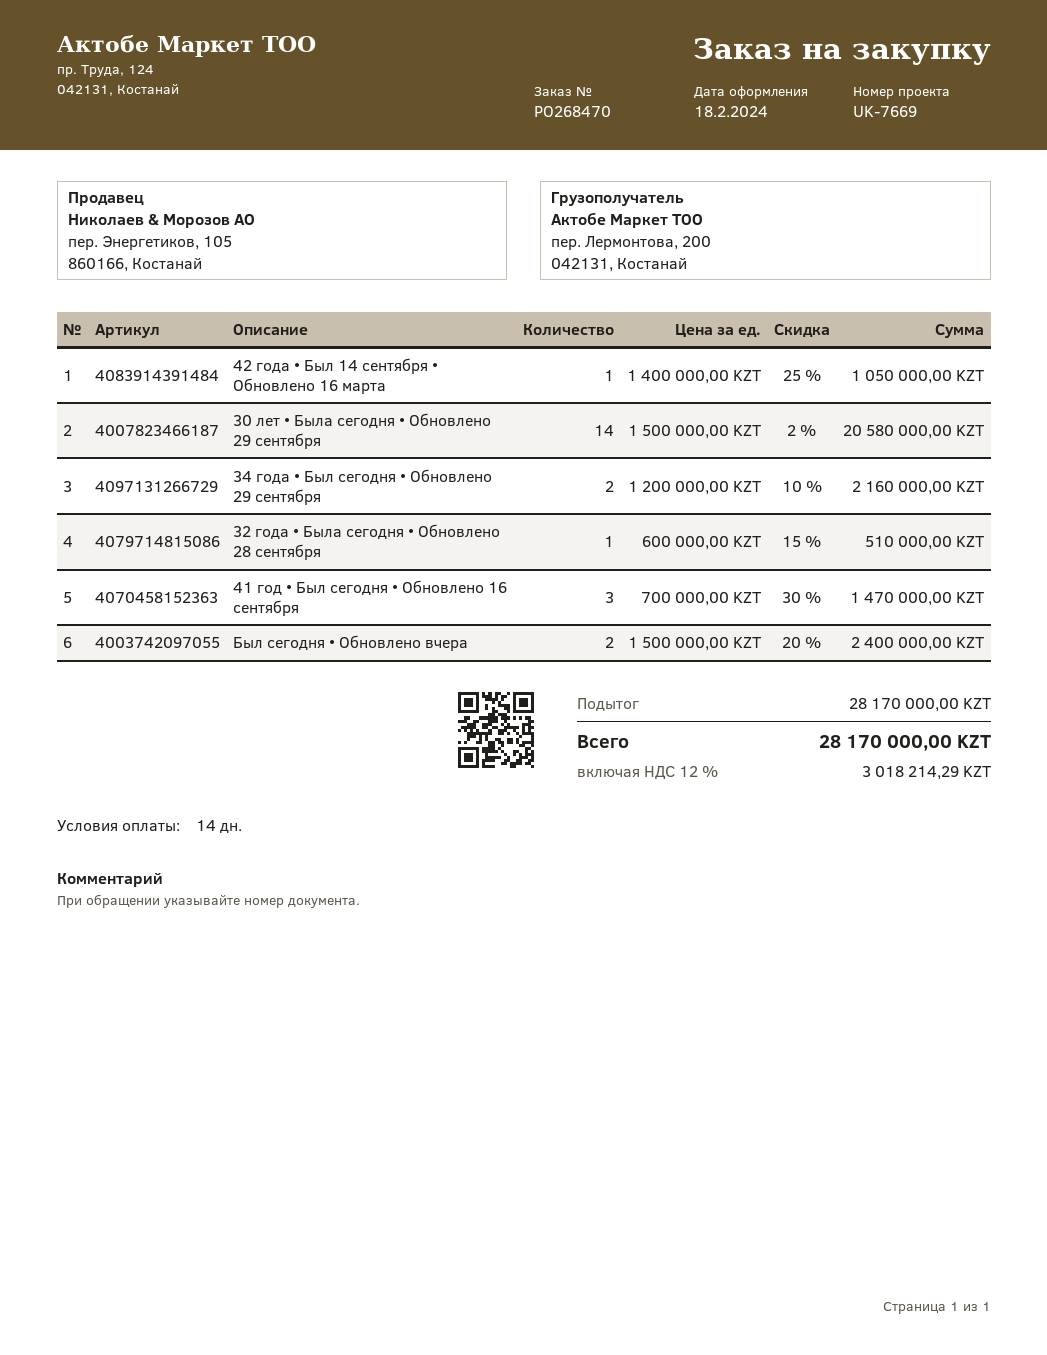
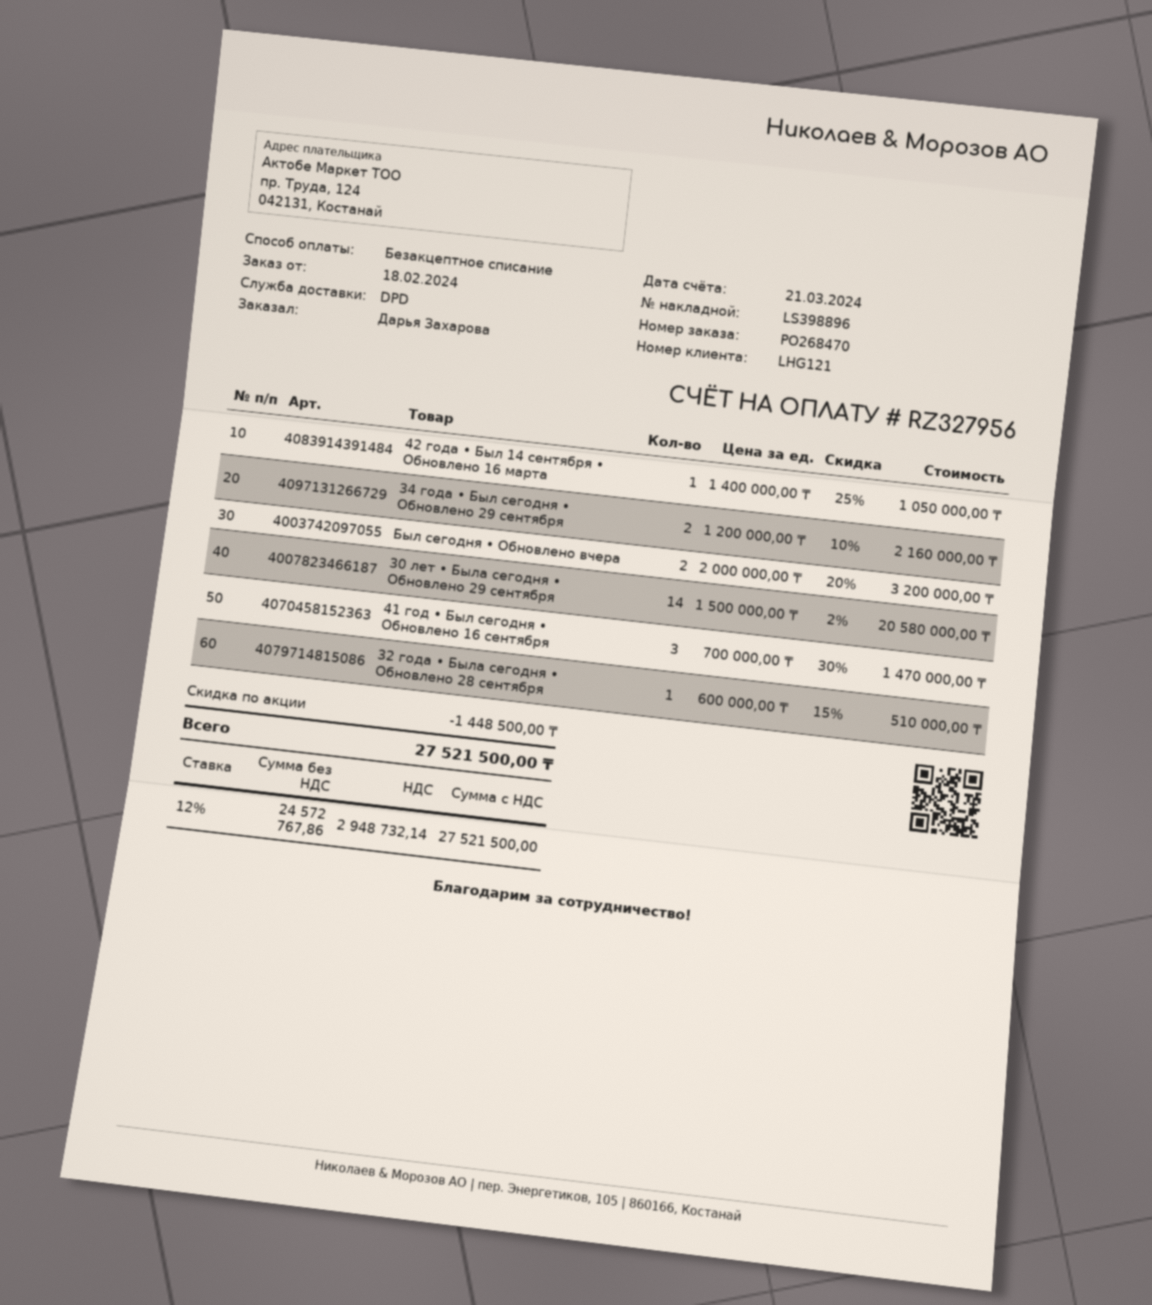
Был сегодня • Обновлено вчера: 2 x 1500000.00 - 20% = 2400000.00 -> 2 x 2000000.00 - 20% = 3200000.00
discount: none -> 1448500.00
tax: 12% = 3018214.29 -> 12% = 2948732.14
total: 28170000.00 -> 27521500.00

